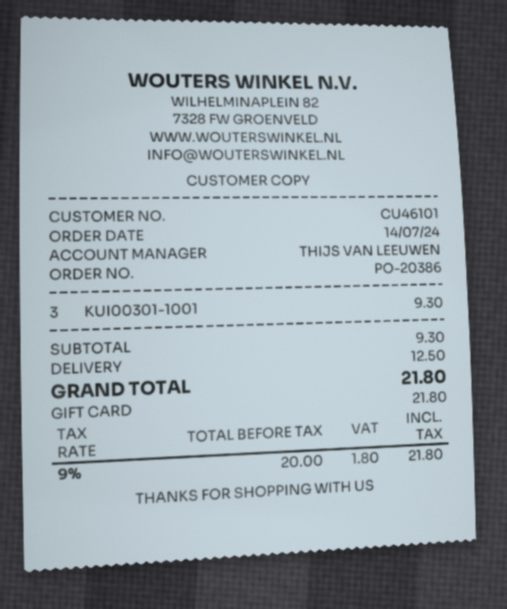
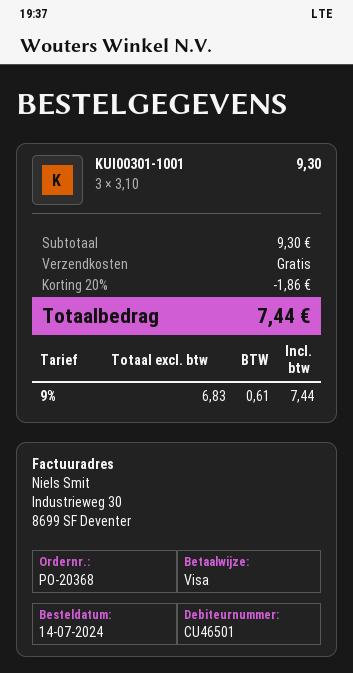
order number: PO-20386 -> PO-20368
customer number: CU46101 -> CU46501
payment method: gift card -> Visa
discount: none -> 20% = 1.86
shipping: 12.50 -> 0.00
net: 20.00 -> 6.83
tax: 9% = 1.80 -> 9% = 0.61
total: 21.80 -> 7.44

